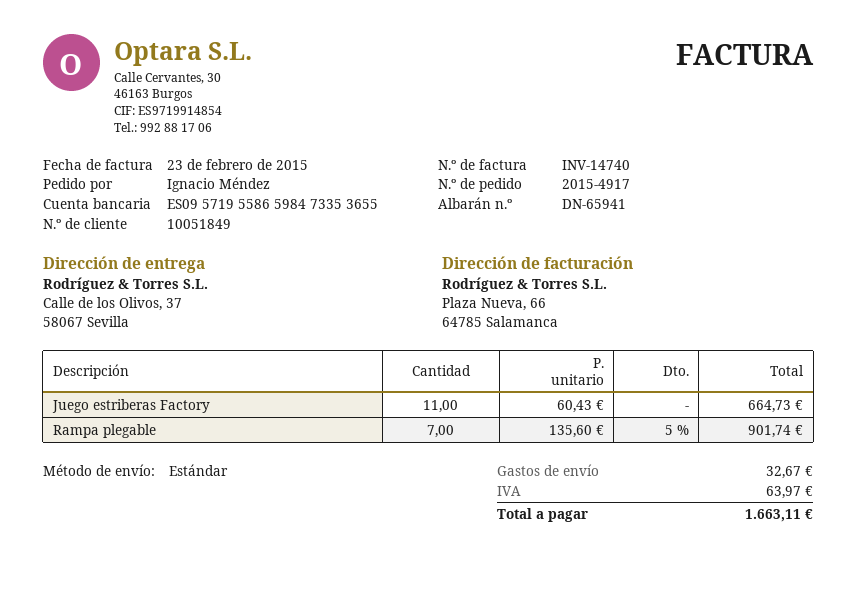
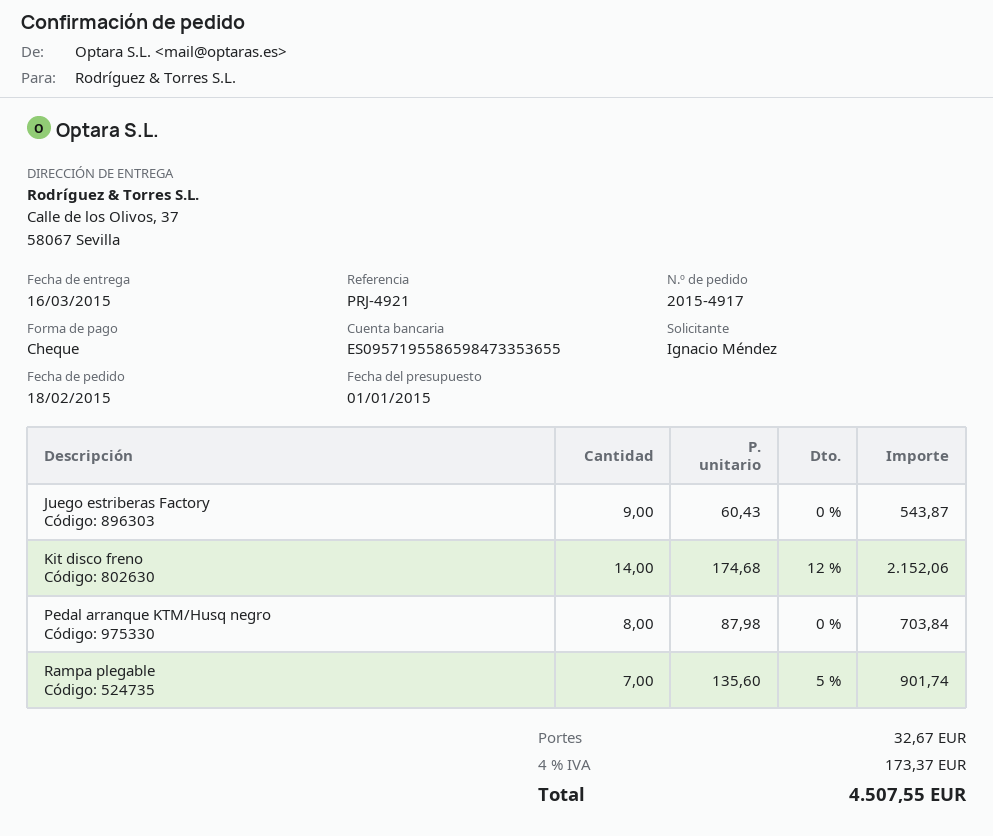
Juego estriberas Factory: 11 x 60.43 = 664.73 -> 9 x 60.43 = 543.87
Kit disco freno: none -> 14 x 174.68 - 12% = 2152.06
Pedal arranque KTM/Husq negro: none -> 8 x 87.98 = 703.84
tax: 63.97 -> 173.37
total: 1663.11 -> 4507.55

